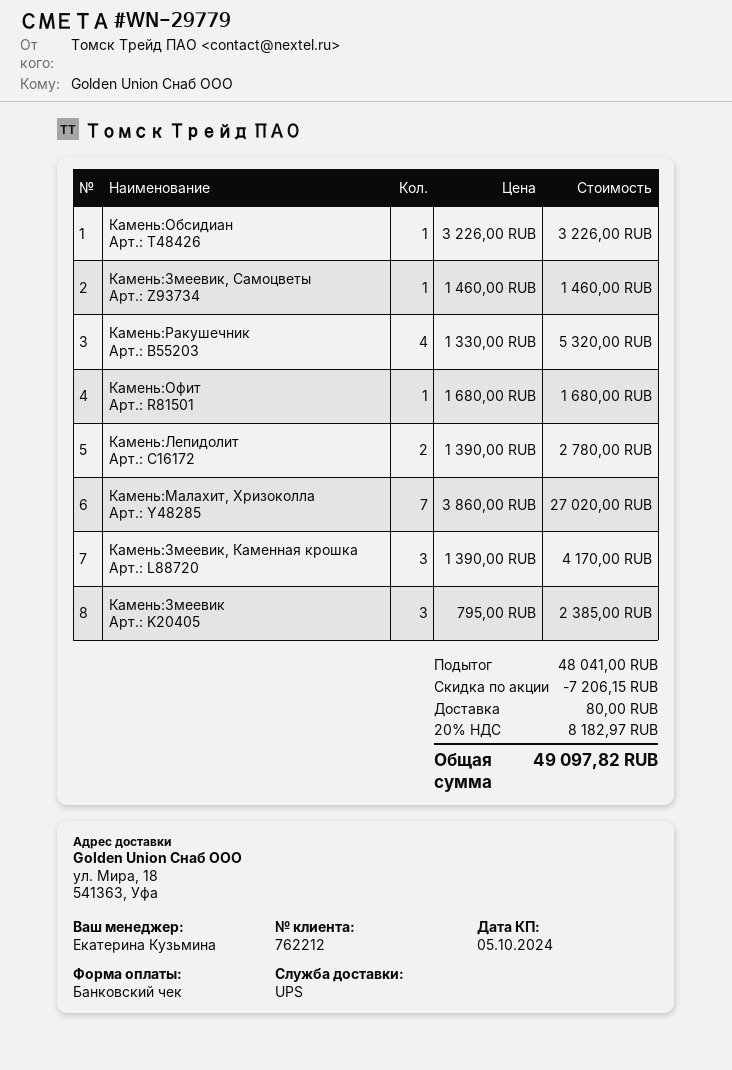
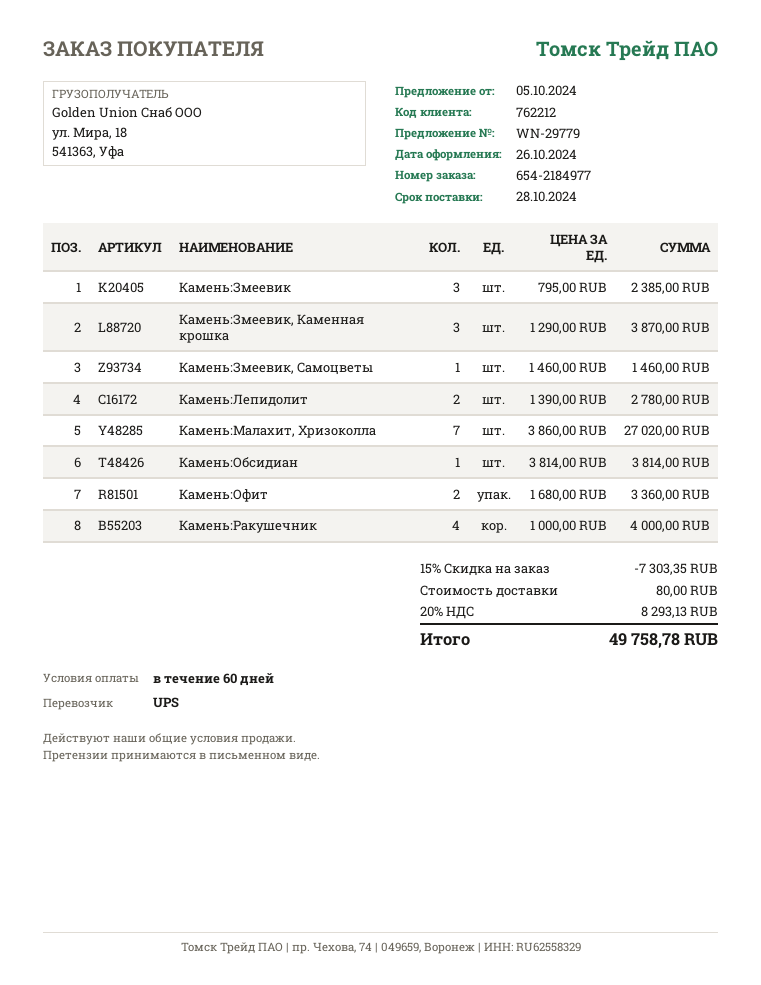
Камень:Обсидиан: 1 x 3226.00 = 3226.00 -> 1 x 3814.00 = 3814.00
Камень:Ракушечник: 4 x 1330.00 = 5320.00 -> 4 x 1000.00 = 4000.00
Камень:Офит: 1 x 1680.00 = 1680.00 -> 2 x 1680.00 = 3360.00
Камень:Змеевик, Каменная крошка: 3 x 1390.00 = 4170.00 -> 3 x 1290.00 = 3870.00
discount: 7206.15 -> 7303.35
tax: 20% = 8182.97 -> 20% = 8293.13
total: 49097.82 -> 49758.78

